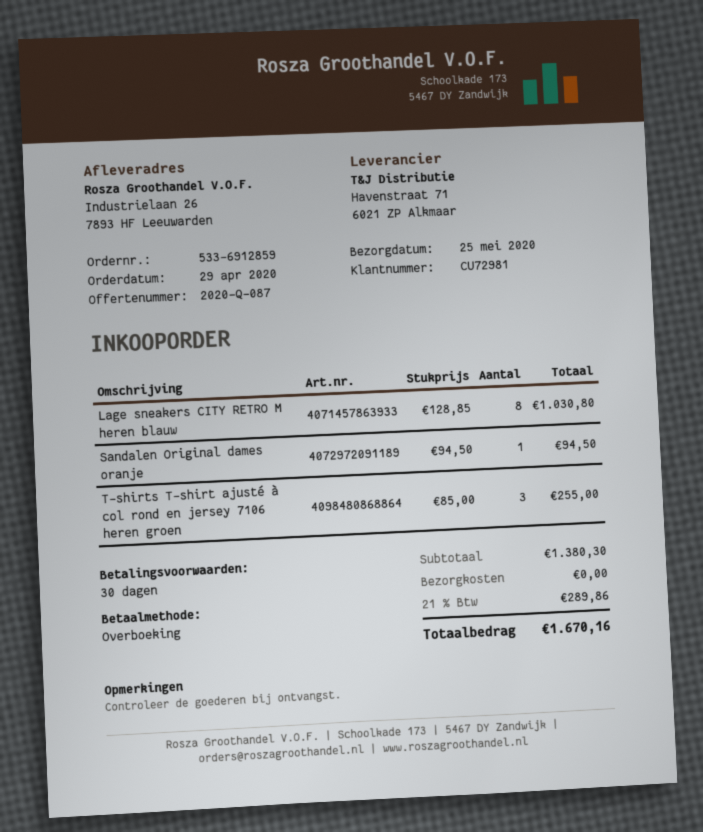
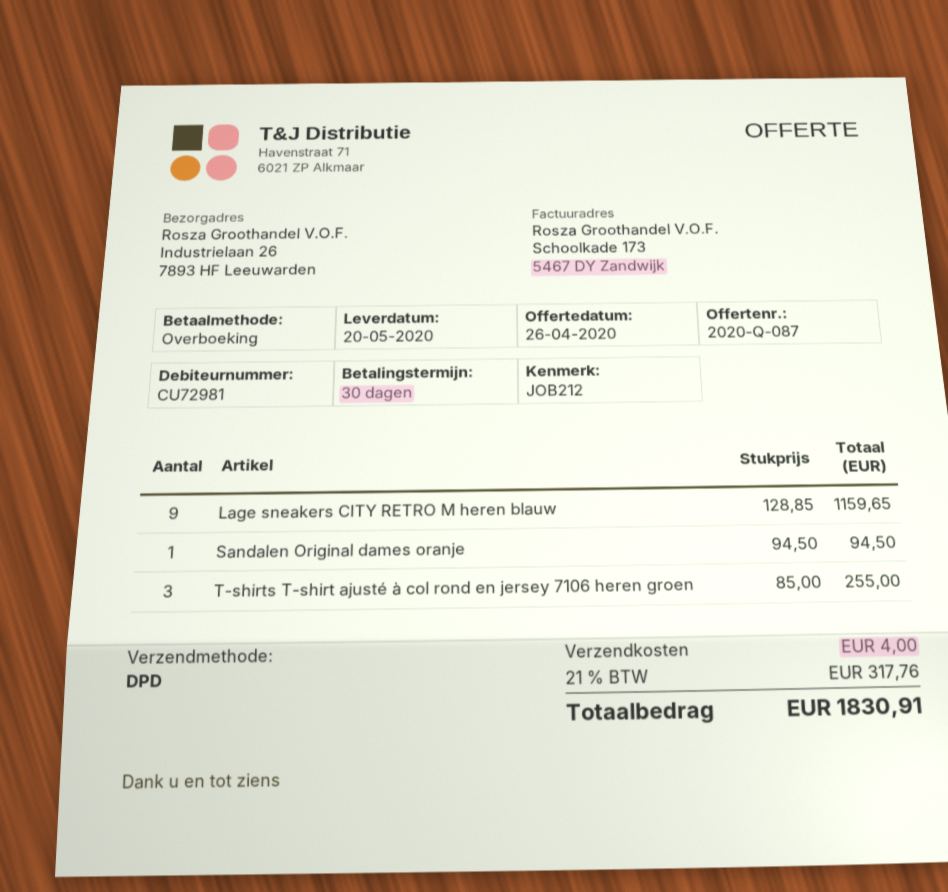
delivery date: 2020-05-25 -> 2020-05-20
Lage sneakers CITY RETRO M heren blauw: 8 x 128.85 = 1030.80 -> 9 x 128.85 = 1159.65
shipping: 0.00 -> 4.00
tax: 21% = 289.86 -> 21% = 317.76
total: 1670.16 -> 1830.91

